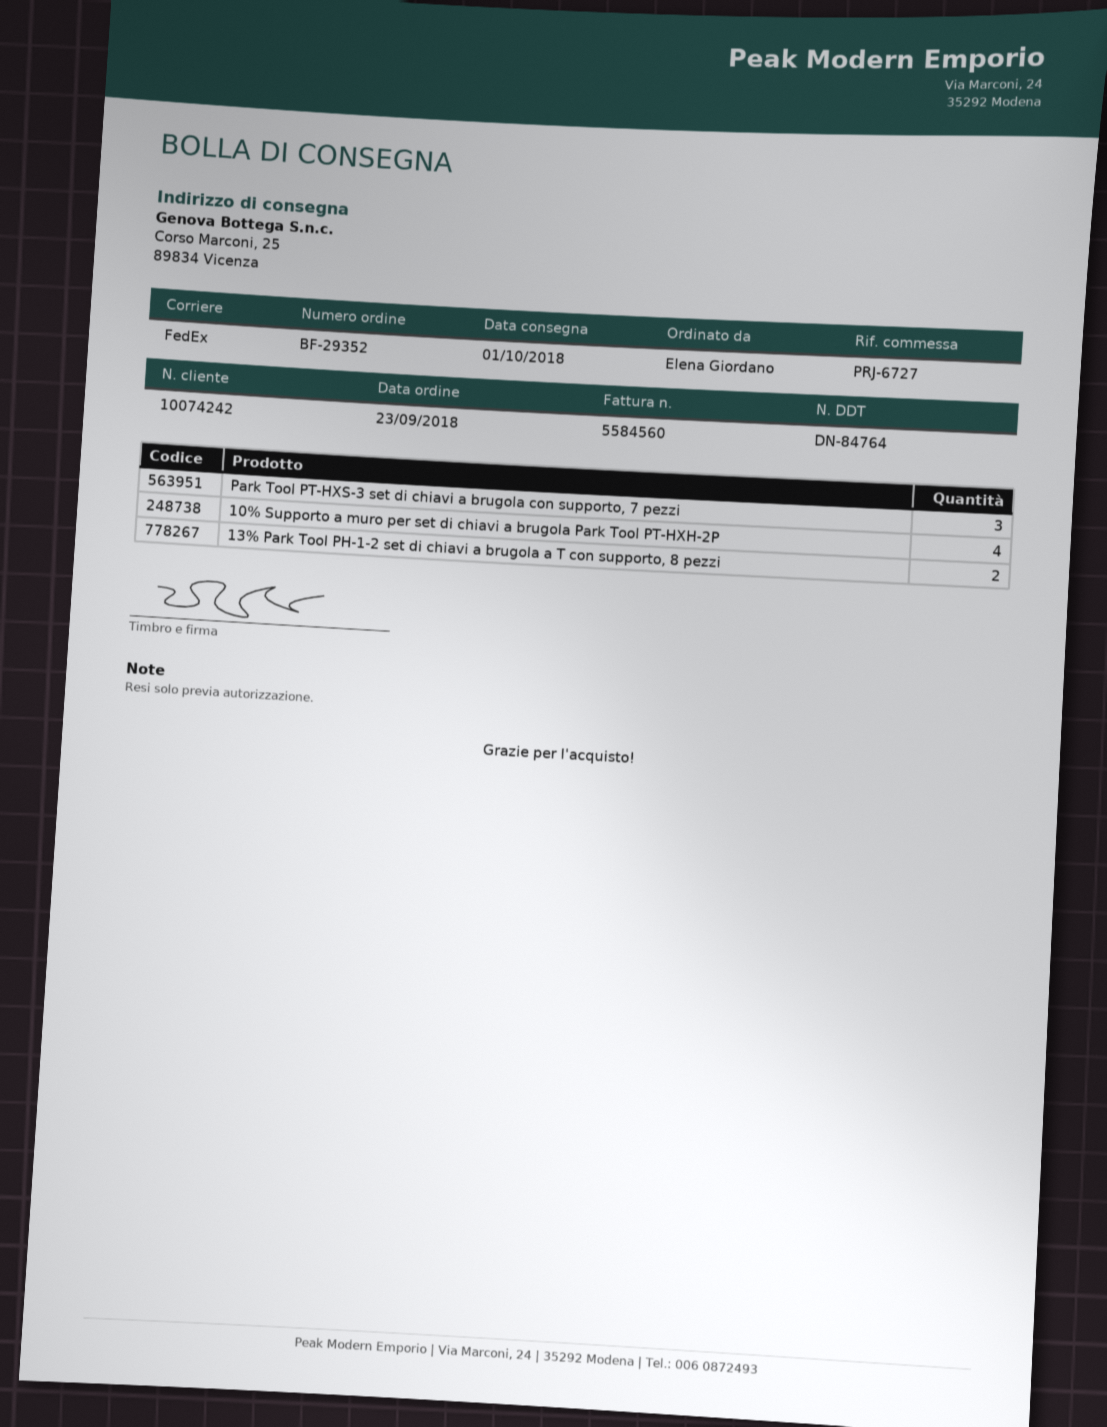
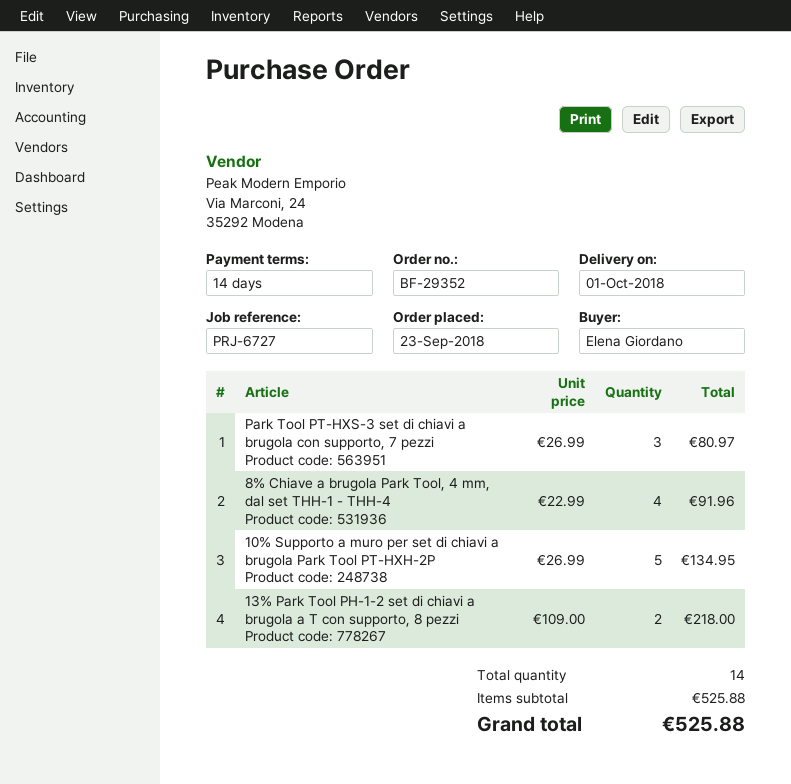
10% Supporto a muro per set di chiavi a brugola Park Tool PT-HXH-2P: 4 -> 5
8% Chiave a brugola Park Tool, 4 mm, dal set THH-1 - THH-4: none -> 4

